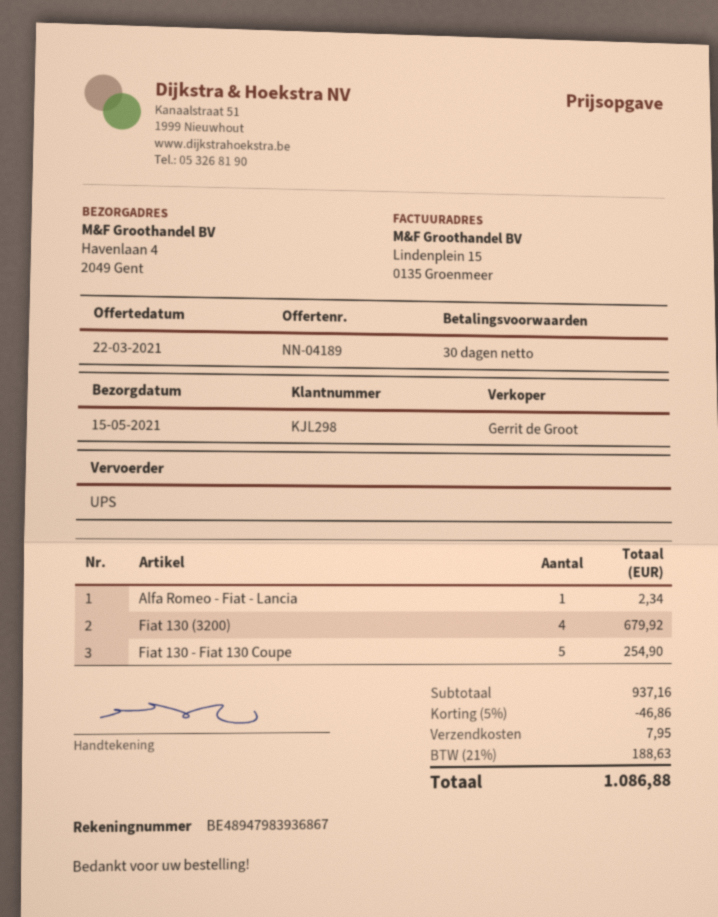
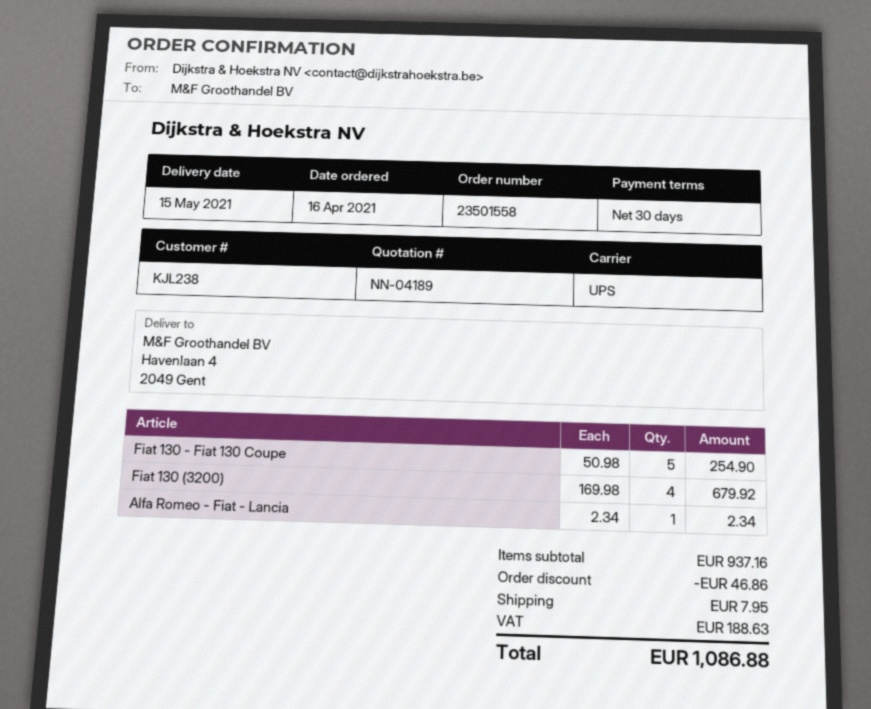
customer number: KJL298 -> KJL238

